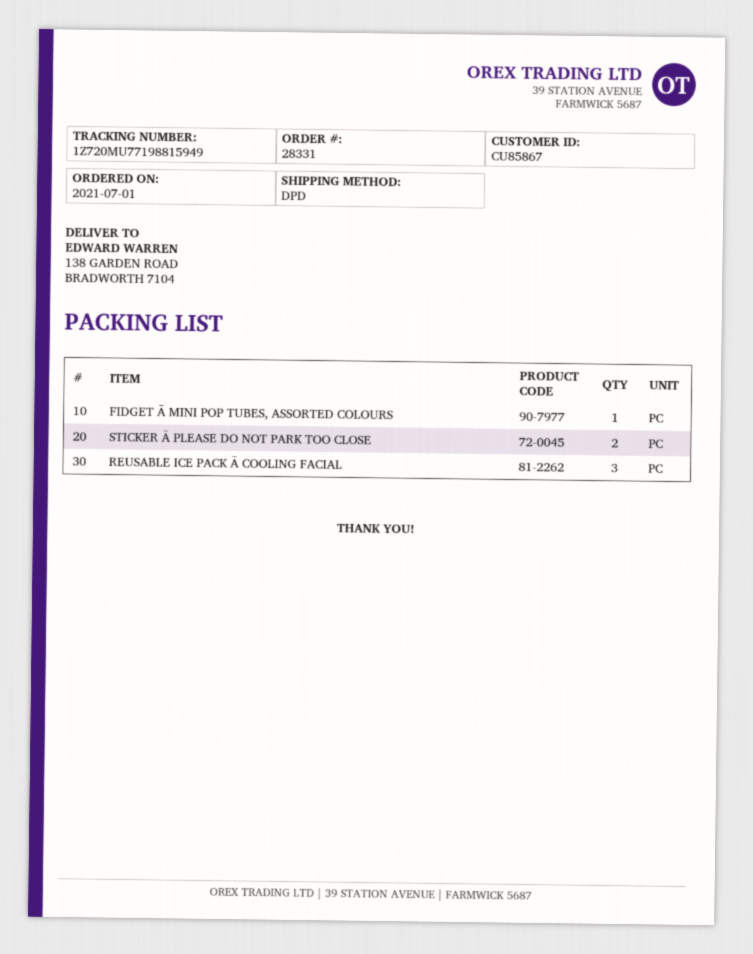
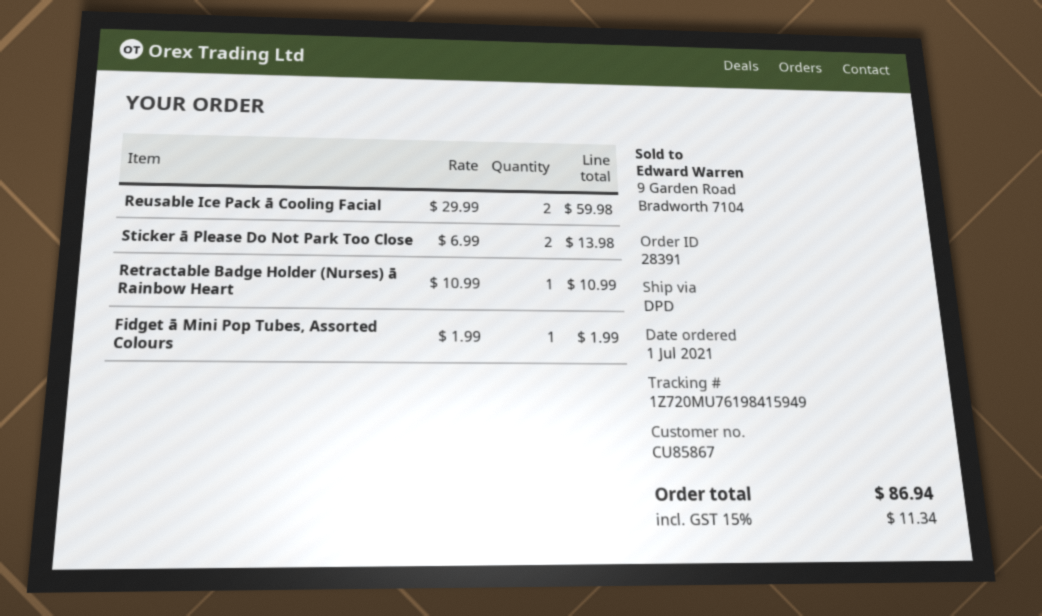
order number: 28331 -> 28391
tracking number: 1Z720MU77198815949 -> 1Z720MU76198415949
REUSABLE ICE PACK Ā COOLING FACIAL: 3 -> 2
Retractable Badge Holder (Nurses) ā Rainbow Heart: none -> 1

